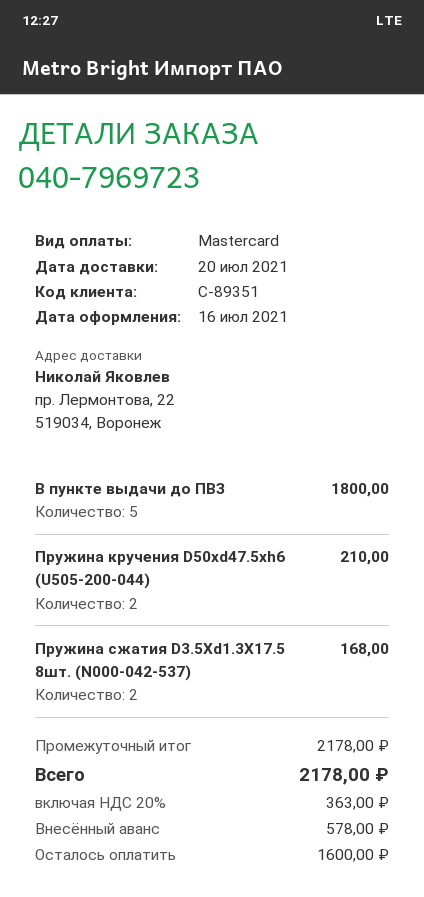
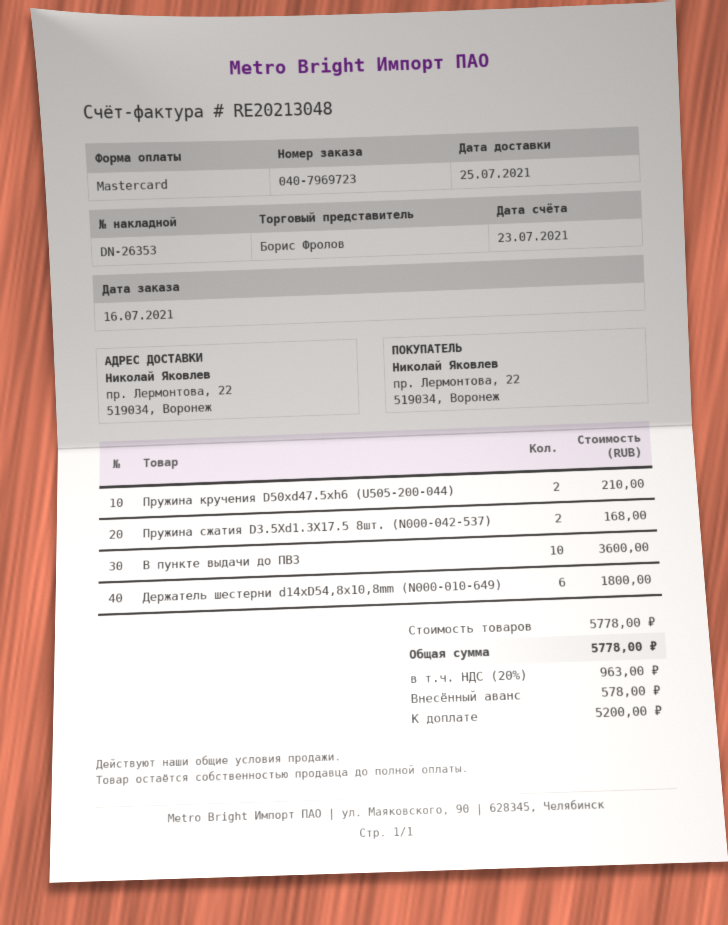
delivery date: 2021-07-20 -> 2021-07-25
В пункте выдачи до ПВЗ: 5 for 1800.00 -> 10 for 3600.00
Держатель шестерни d14xD54,8x10,8mm (N000-010-649): none -> 6 for 1800.00
subtotal: 2178.00 -> 5778.00
tax: 20% = 363.00 -> 20% = 963.00
total: 2178.00 -> 5778.00
balance: 1600.00 -> 5200.00

